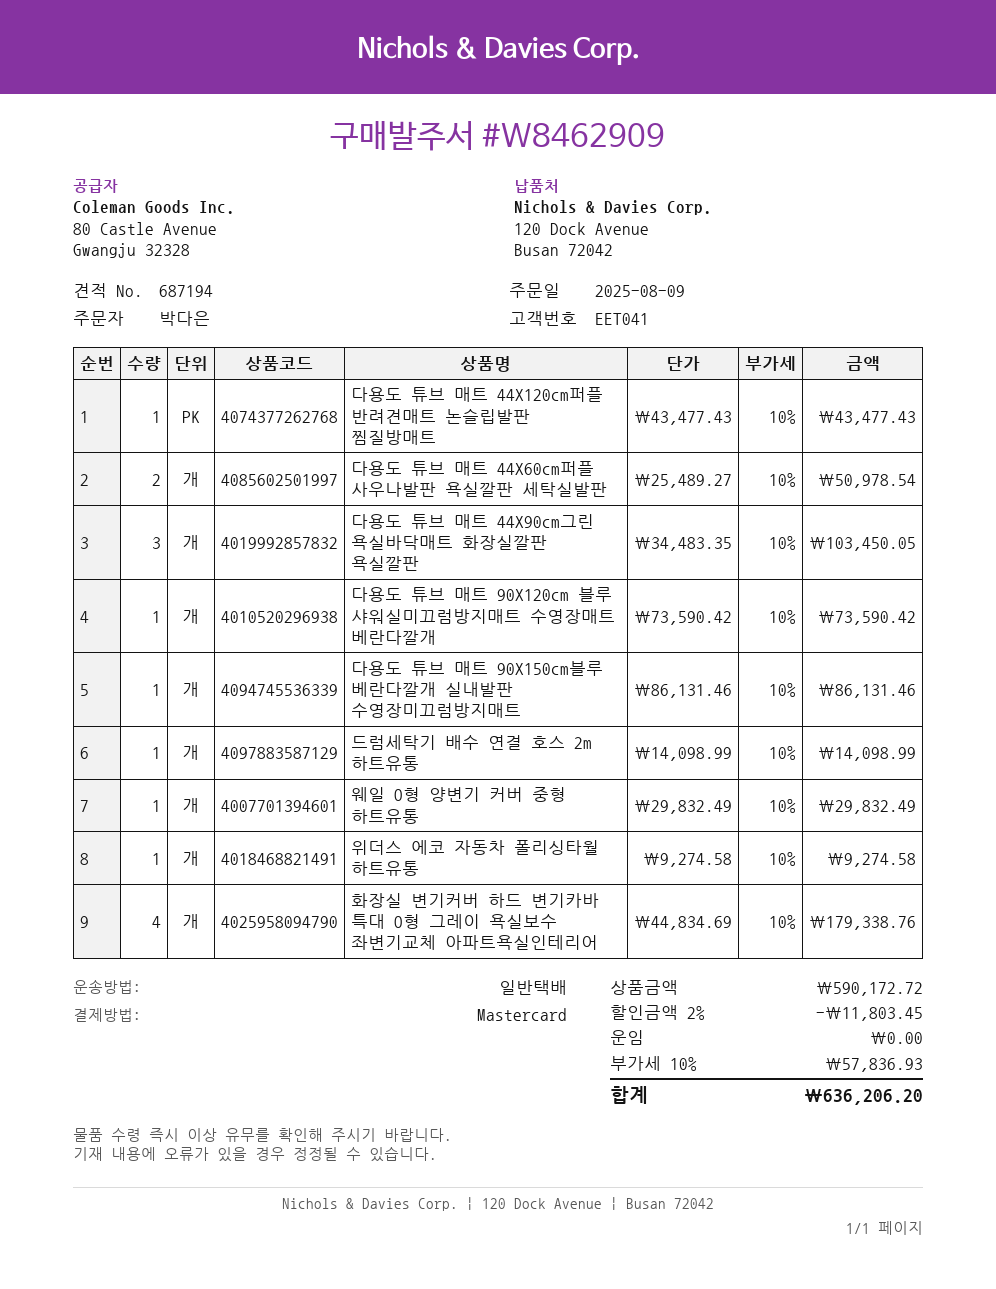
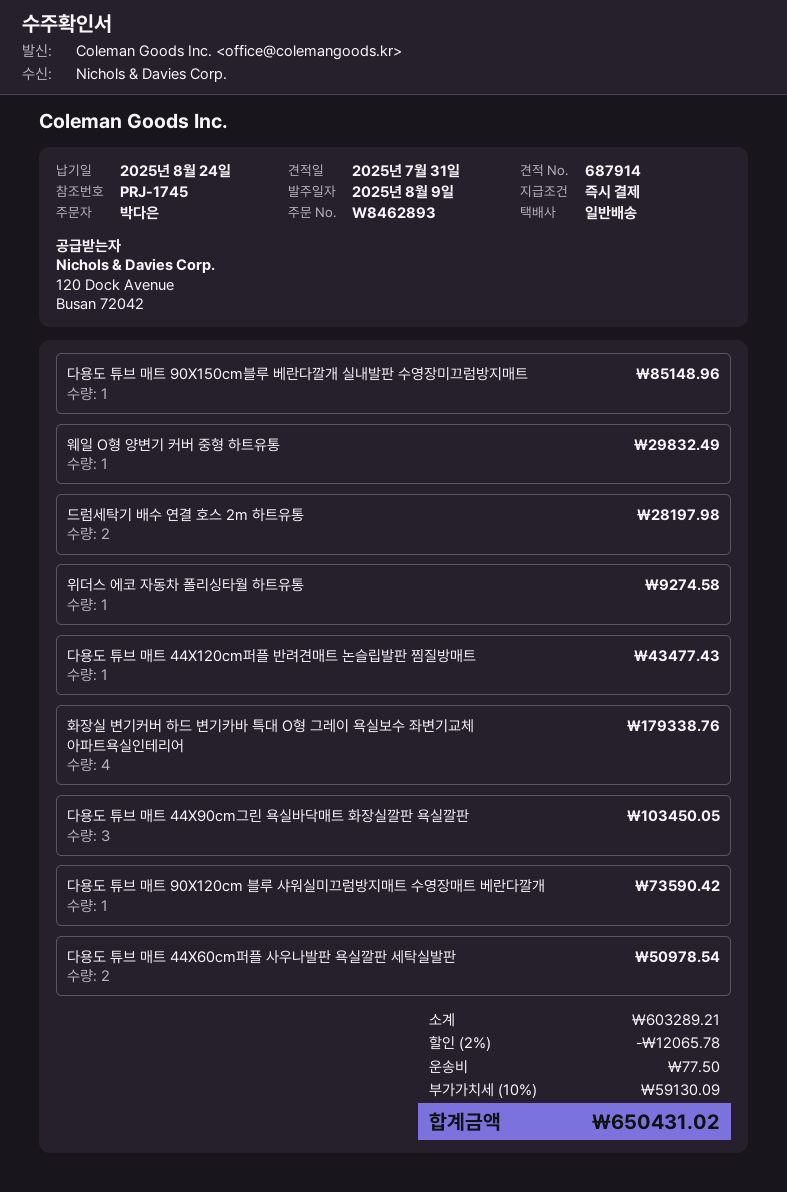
quote number: 687194 -> 687914
order number: W8462909 -> W8462893
다용도 튜브 매트 90X150cm블루 베란다깔개 실내발판 수영장미끄럼방지매트: 1 for 86131.46 -> 1 for 85148.96
드럼세탁기 배수 연결 호스 2m 하트유통: 1 for 14098.99 -> 2 for 28197.98
subtotal: 590172.72 -> 603289.21
discount: 2% = 11803.45 -> 2% = 12065.78
shipping: 0.00 -> 77.50
tax: 10% = 57836.93 -> 10% = 59130.09
total: 636206.20 -> 650431.02

